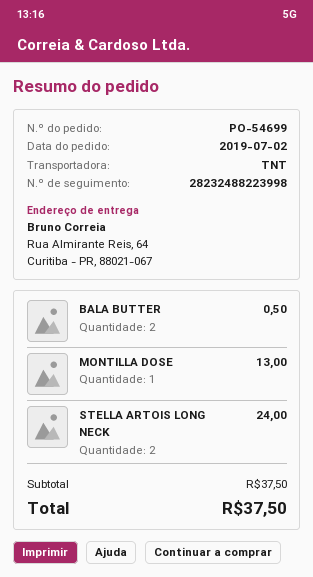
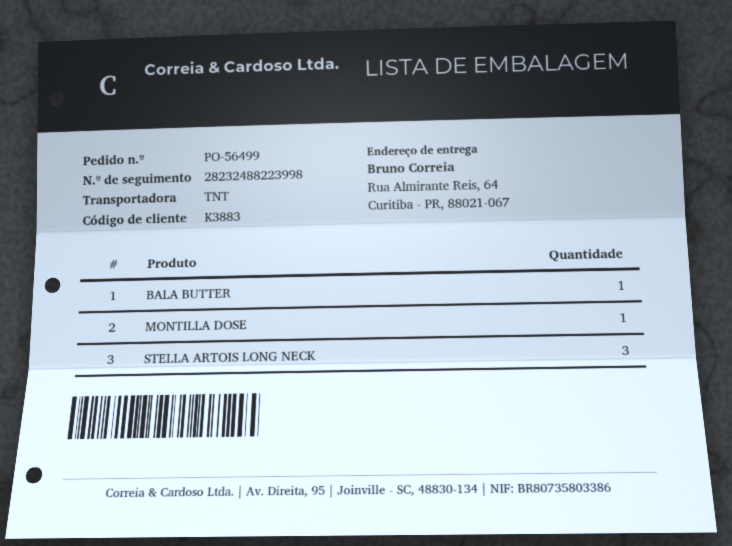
order number: PO-54699 -> PO-56499
BALA BUTTER: 2 -> 1
STELLA ARTOIS LONG NECK: 2 -> 3

